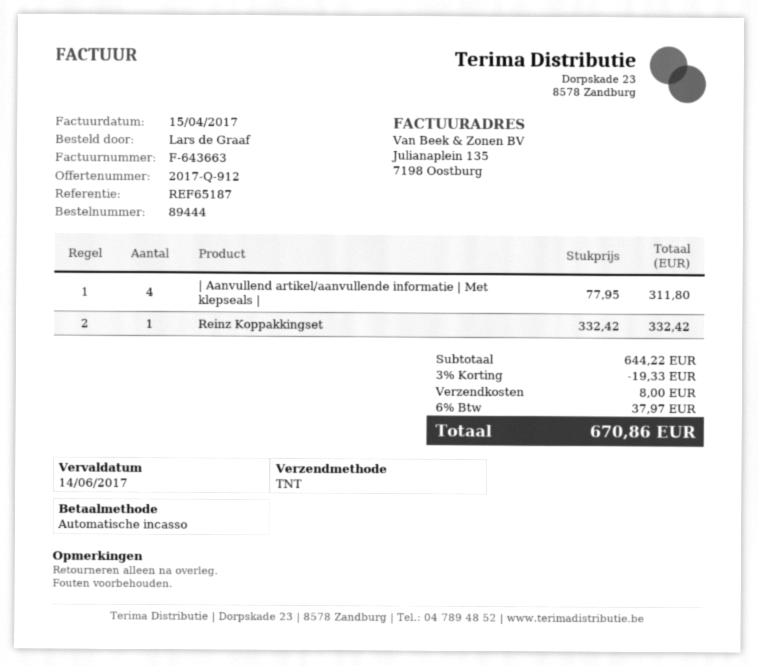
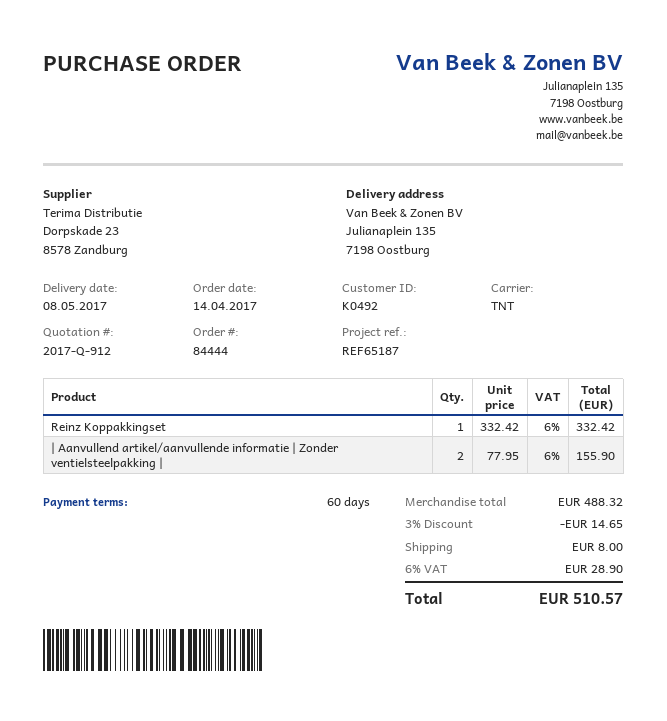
order number: 89444 -> 84444
| Aanvullend artikel/aanvullende informatie | Met klepseals |: 4 x 77.95 = 311.80 -> none
| Aanvullend artikel/aanvullende informatie | Zonder ventielsteelpakking |: none -> 2 x 77.95 = 155.90
subtotal: 644.22 -> 488.32
discount: 3% = 19.33 -> 3% = 14.65
tax: 6% = 37.97 -> 6% = 28.90
total: 670.86 -> 510.57

